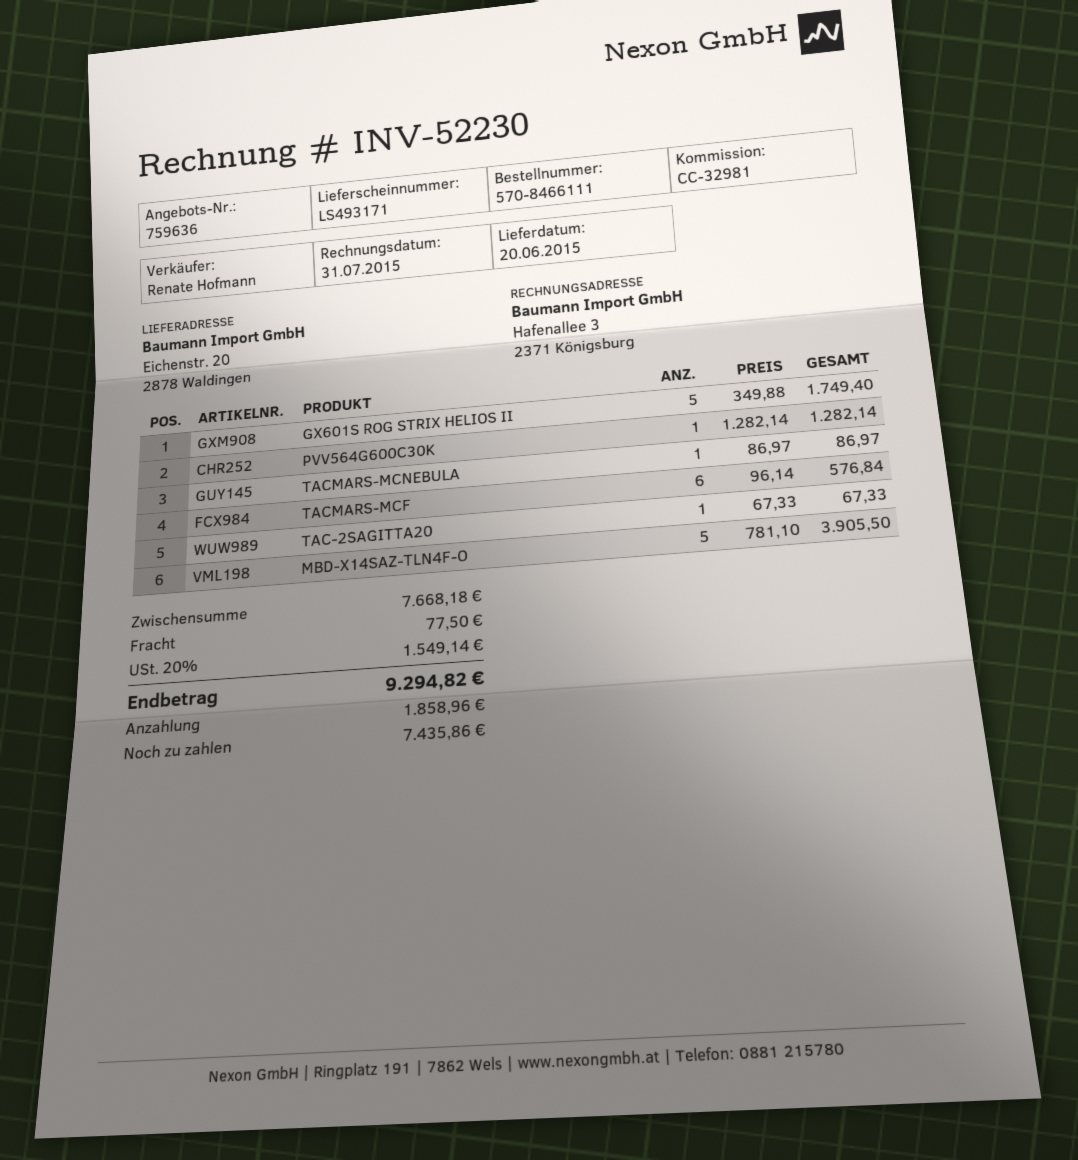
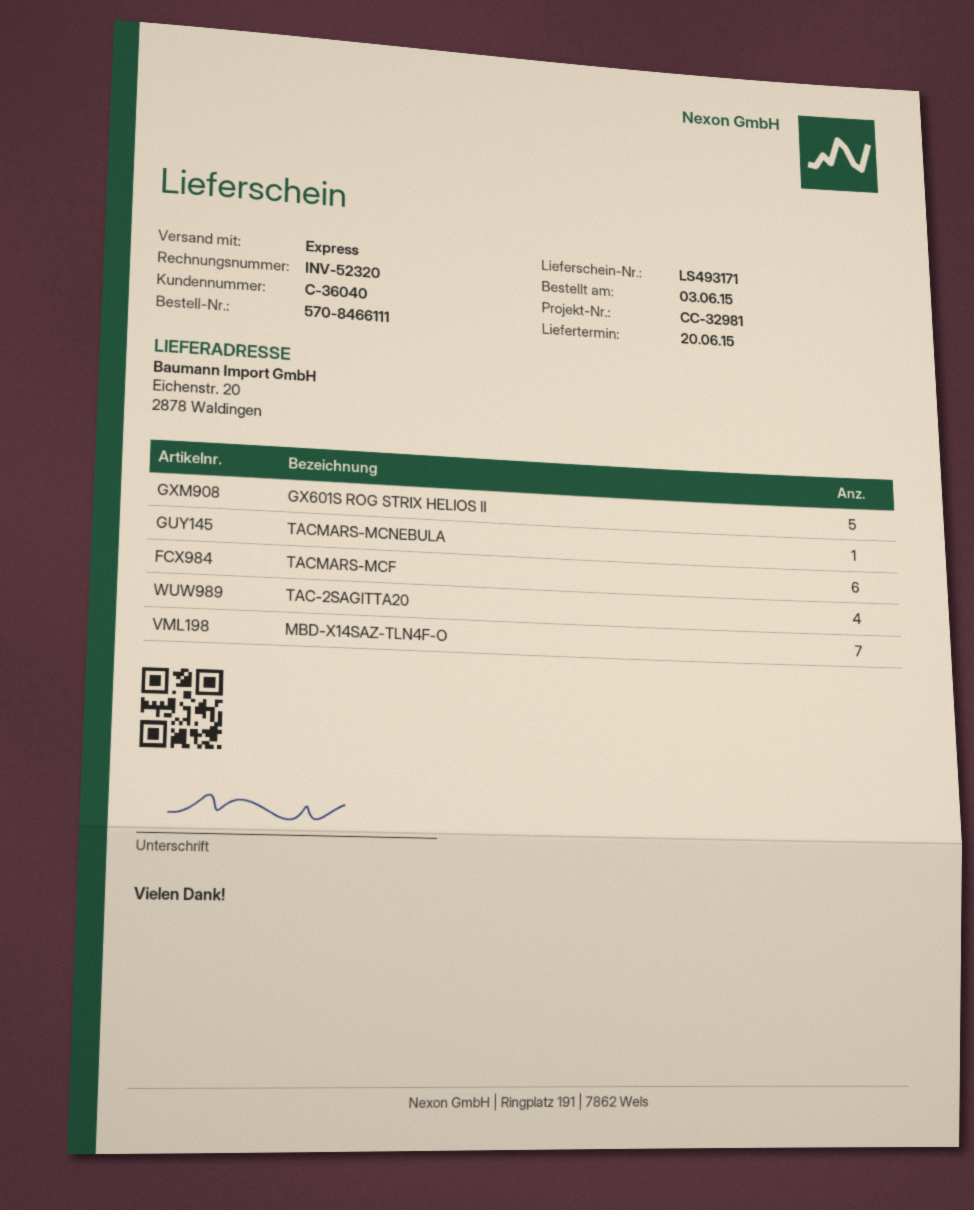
invoice number: INV-52230 -> INV-52320
PVV564G600C30K: 1 -> none
TAC-2SAGITTA20: 1 -> 4
MBD-X14SAZ-TLN4F-O: 5 -> 7

